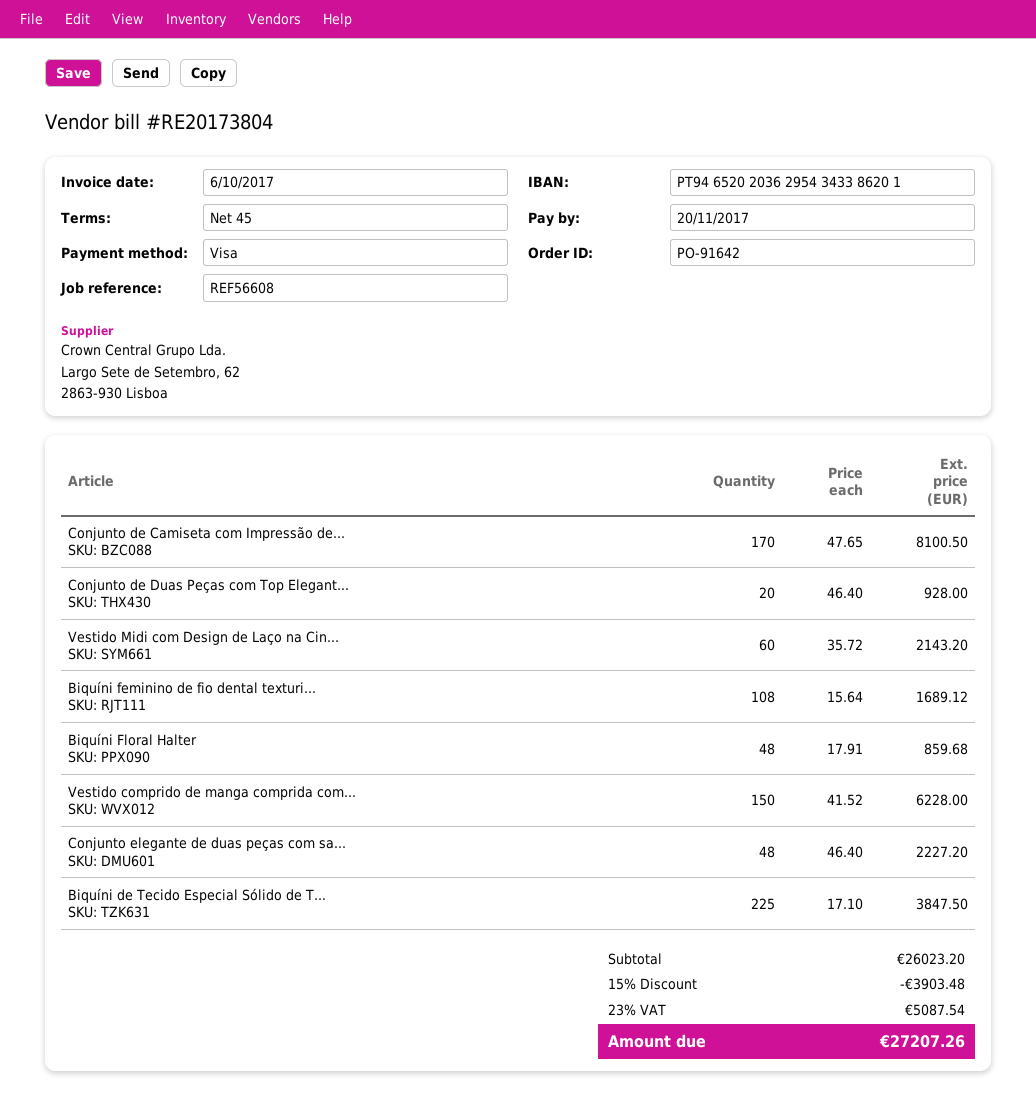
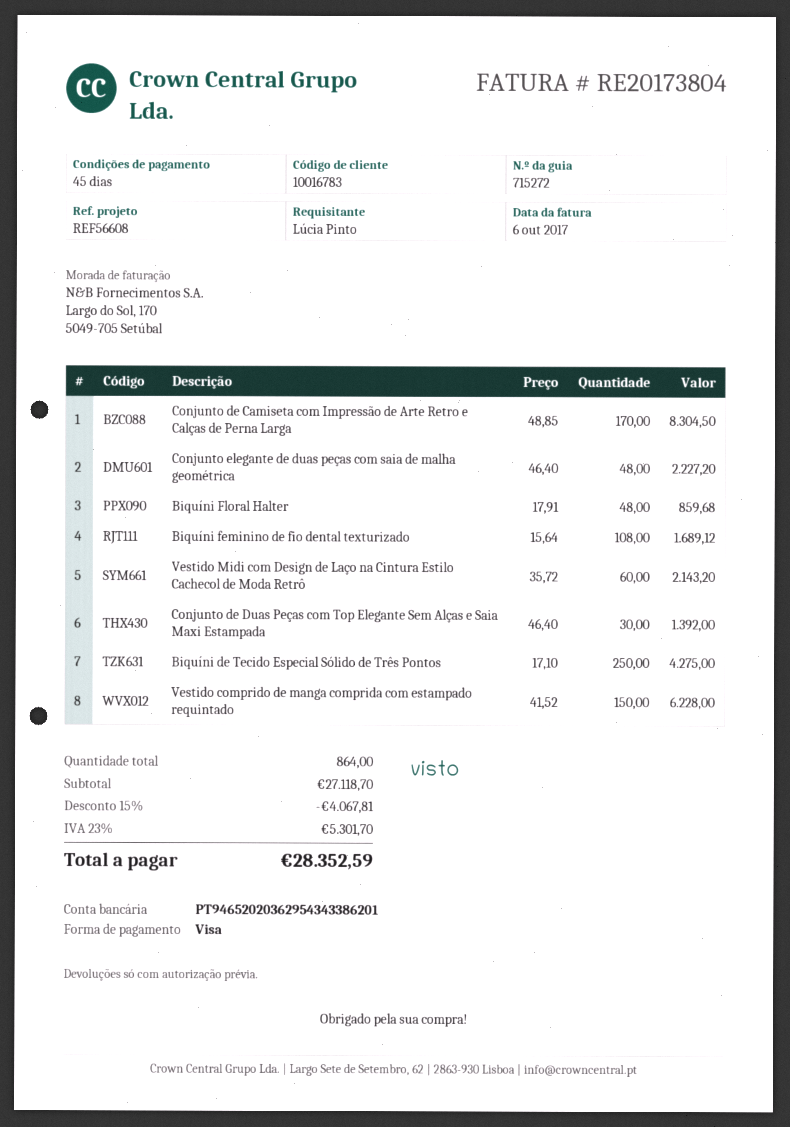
Conjunto de Camiseta com Impressão de...: 170 x 47.65 = 8100.50 -> 170 x 48.85 = 8304.50
Conjunto de Duas Peças com Top Elegant...: 20 x 46.40 = 928.00 -> 30 x 46.40 = 1392.00
Biquíni de Tecido Especial Sólido de T...: 225 x 17.10 = 3847.50 -> 250 x 17.10 = 4275.00
subtotal: 26023.20 -> 27118.70
discount: 15% = 3903.48 -> 15% = 4067.81
tax: 23% = 5087.54 -> 23% = 5301.70
total: 27207.26 -> 28352.59

